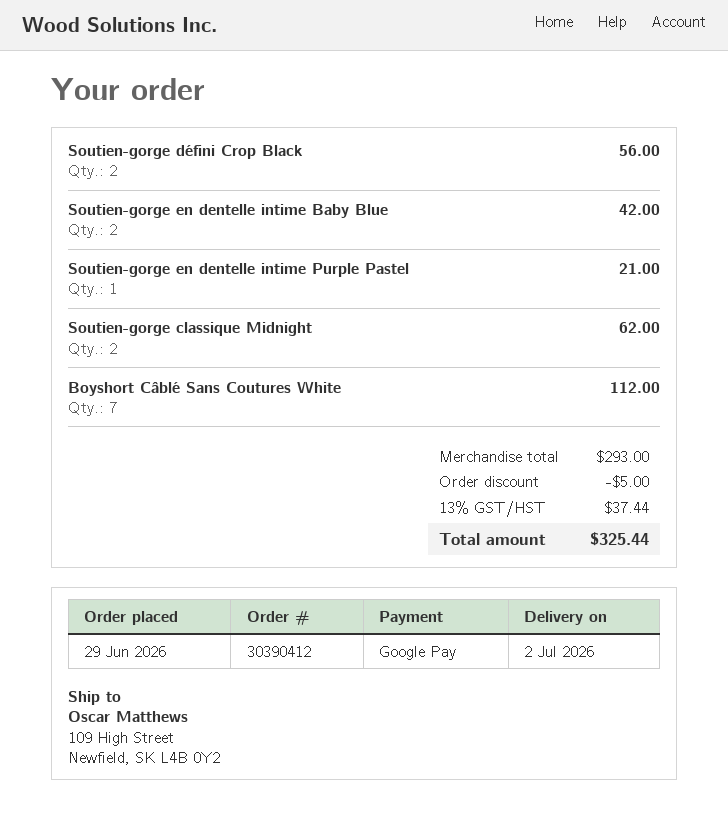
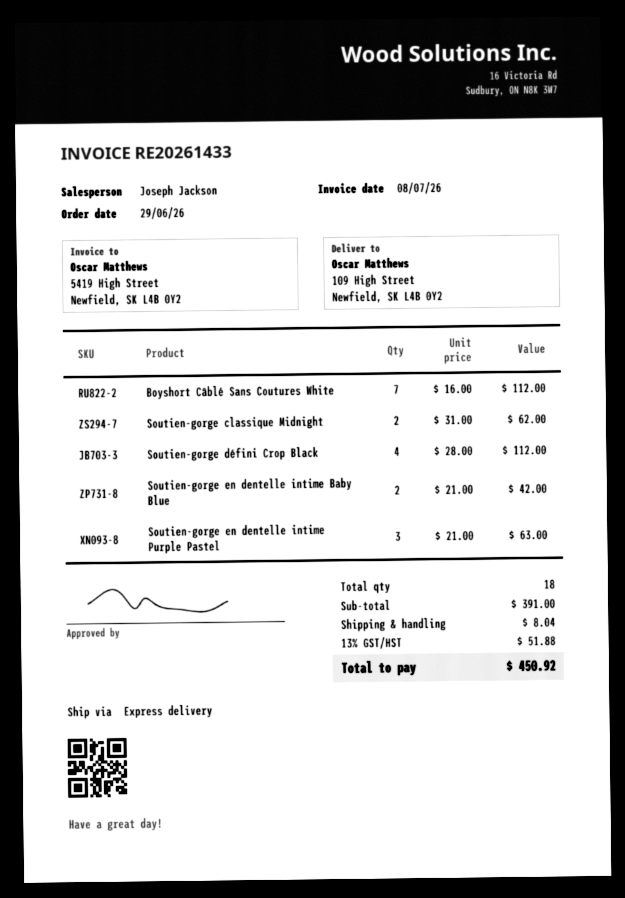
Soutien-gorge défini Crop Black: 2 for 56.00 -> 4 for 112.00
Soutien-gorge en dentelle intime Purple Pastel: 1 for 21.00 -> 3 for 63.00
subtotal: 293.00 -> 391.00
discount: 5.00 -> none
shipping: none -> 8.04
tax: 13% = 37.44 -> 13% = 51.88
total: 325.44 -> 450.92

